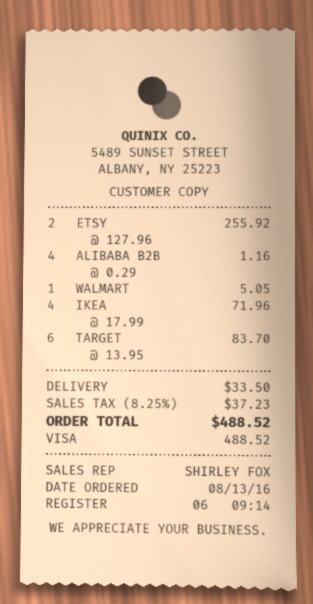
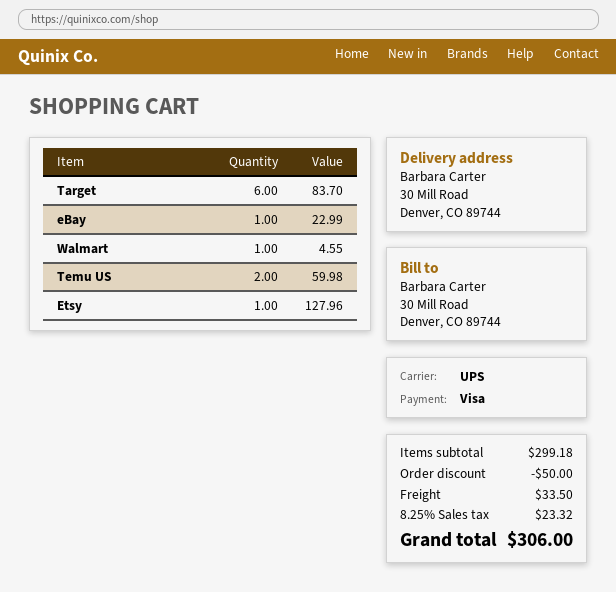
ETSY: 2 for 255.92 -> 1 for 127.96
ALIBABA B2B: 4 for 1.16 -> none
WALMART: 1 for 5.05 -> 1 for 4.55
IKEA: 4 for 71.96 -> none
eBay: none -> 1 for 22.99
Temu US: none -> 2 for 59.98
discount: none -> 50.00
tax: 8.25% = 37.23 -> 8.25% = 23.32
total: 488.52 -> 306.00

